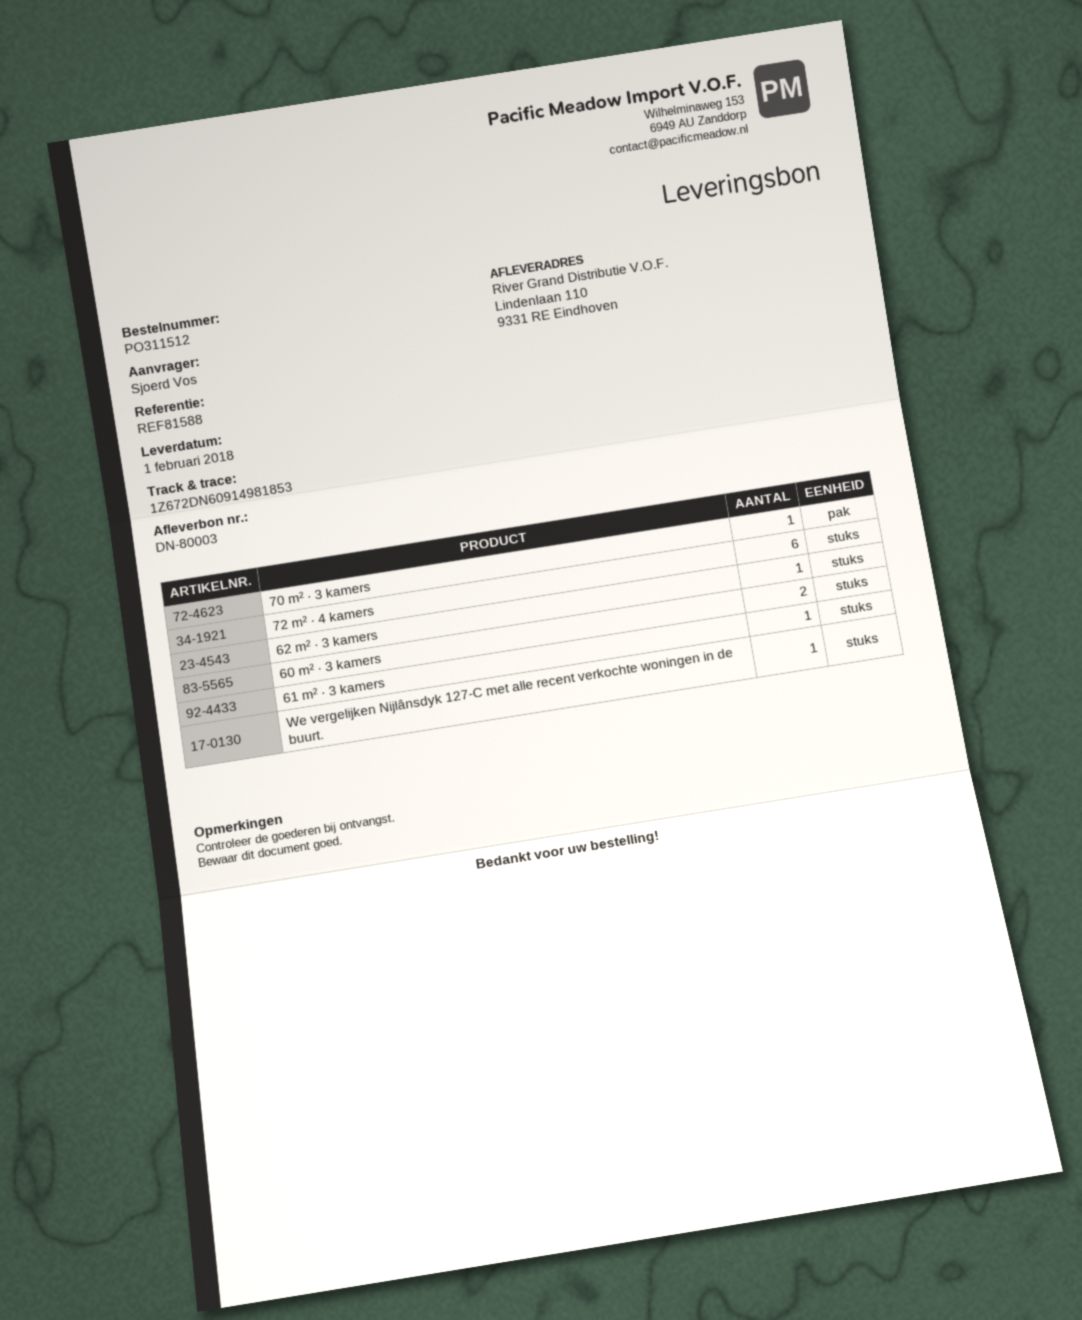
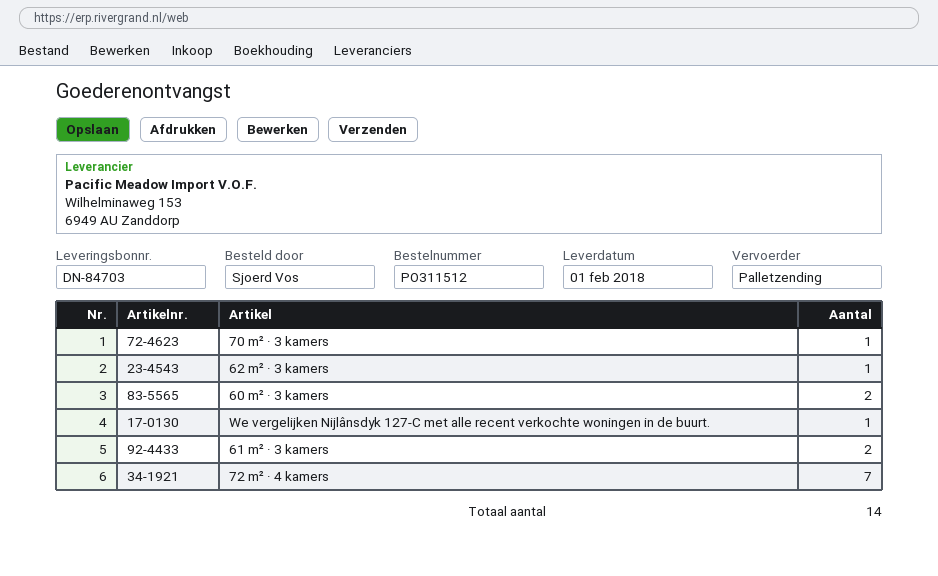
delivery note number: DN-80003 -> DN-84703
72 m² · 4 kamers: 6 -> 7
61 m² · 3 kamers: 1 -> 2

